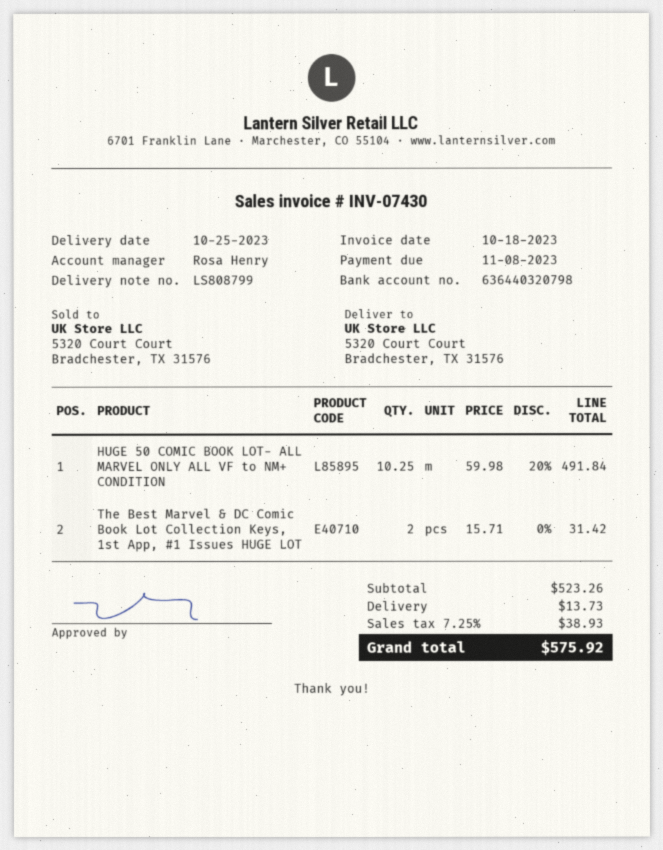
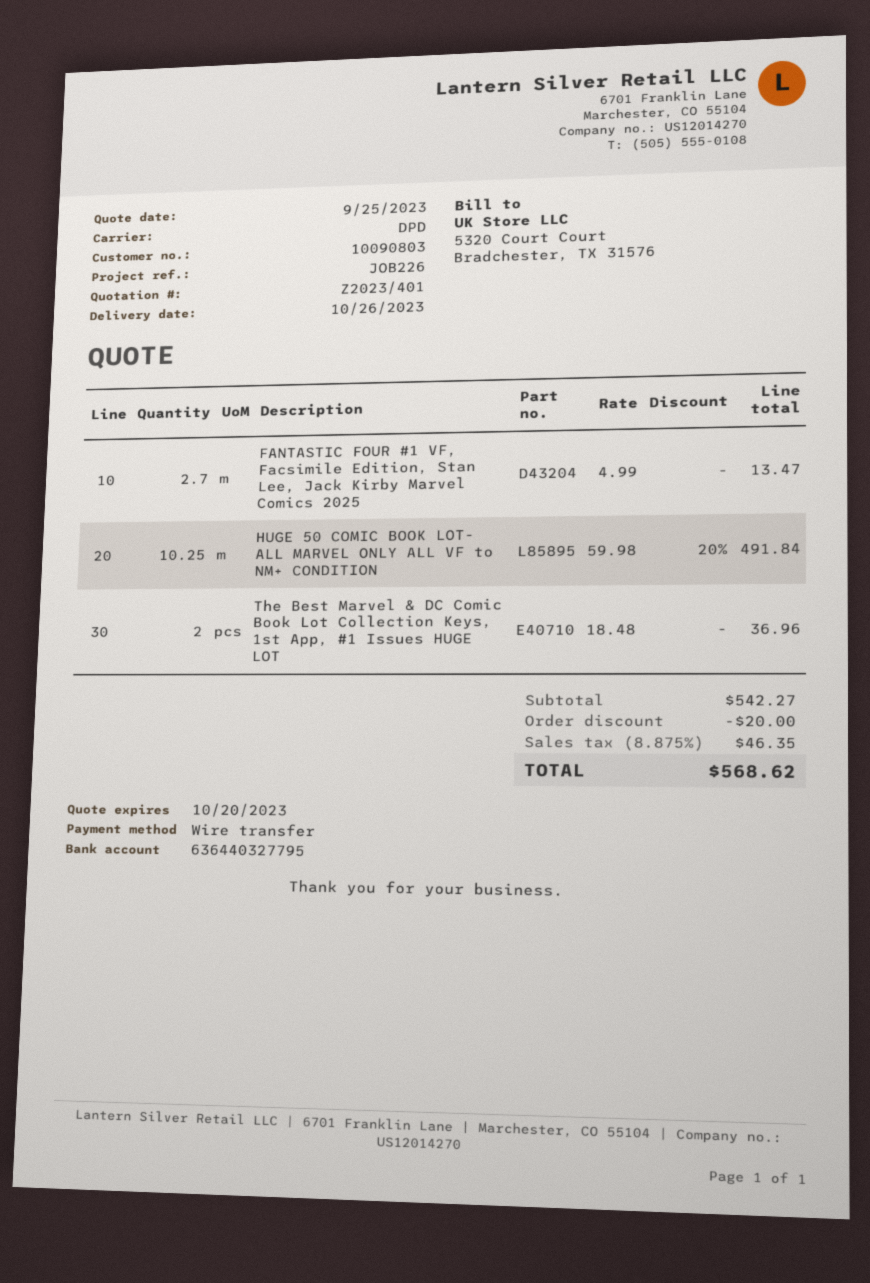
delivery date: 2023-10-25 -> 2023-10-26
bank account: 636440320798 -> 636440327795
The Best Marvel & DC Comic Book Lot Collection Keys, 1st App, #1 Issues HUGE LOT: 2 x 15.71 = 31.42 -> 2 x 18.48 = 36.96
FANTASTIC FOUR #1 VF, Facsimile Edition, Stan Lee, Jack Kirby Marvel Comics 2025: none -> 2.7 x 4.99 = 13.47
subtotal: 523.26 -> 542.27
discount: none -> 20.00
shipping: 13.73 -> none
tax: 7.25% = 38.93 -> 8.875% = 46.35
total: 575.92 -> 568.62

